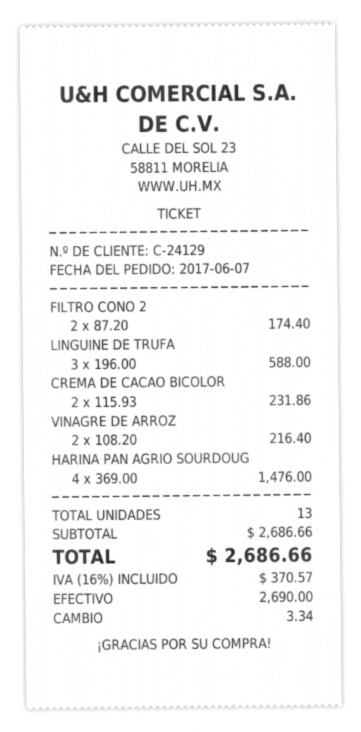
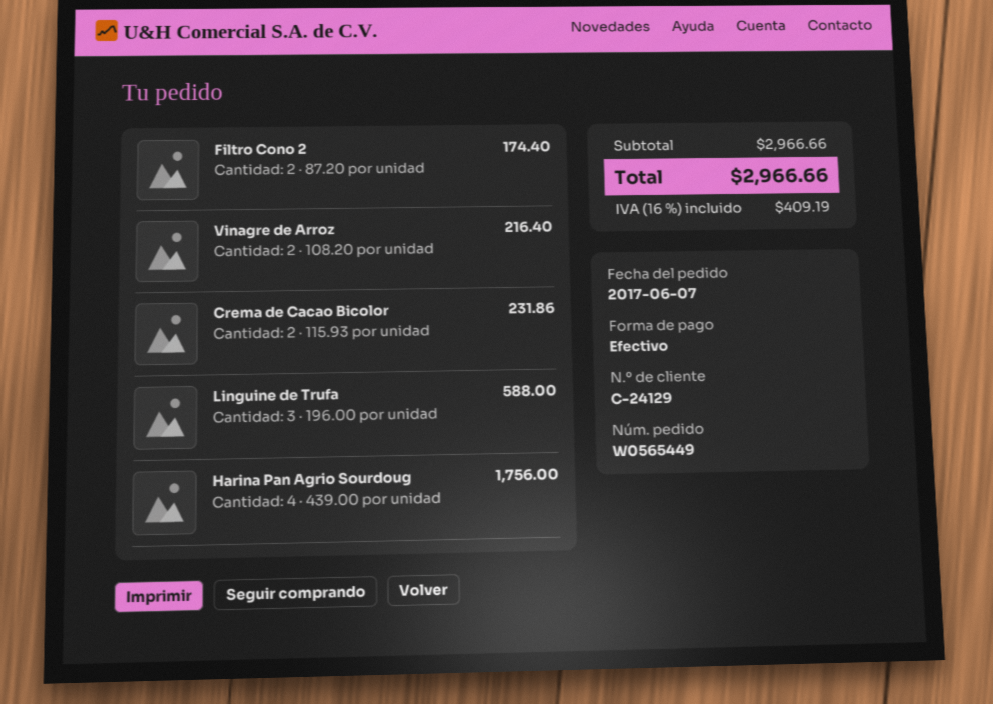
HARINA PAN AGRIO SOURDOUG: 4 x 369.00 = 1476.00 -> 4 x 439.00 = 1756.00
subtotal: 2686.66 -> 2966.66
tax: 16% = 370.57 -> 16% = 409.19
total: 2686.66 -> 2966.66

